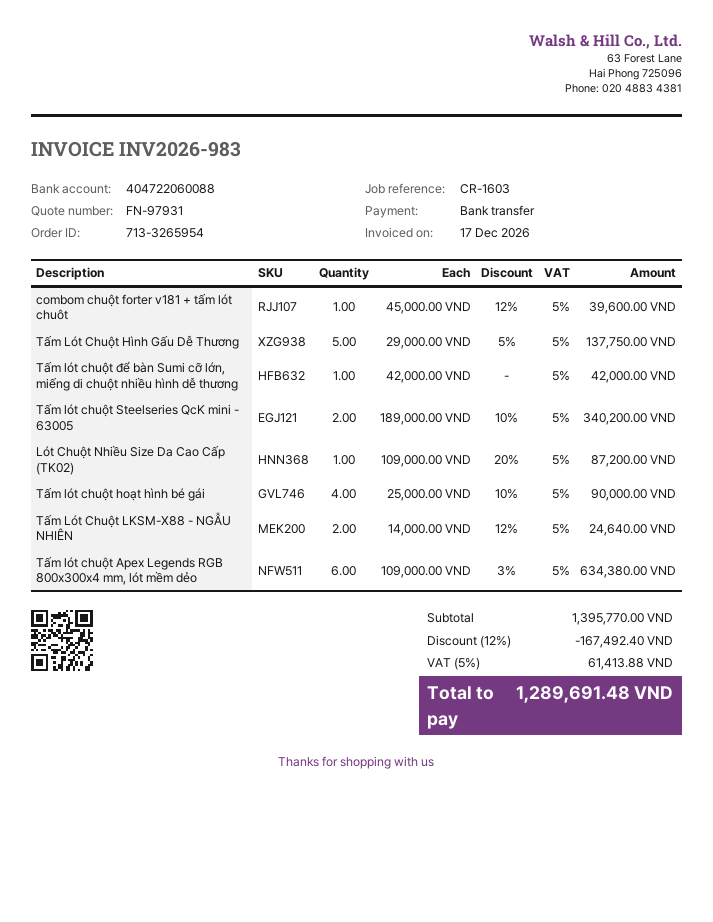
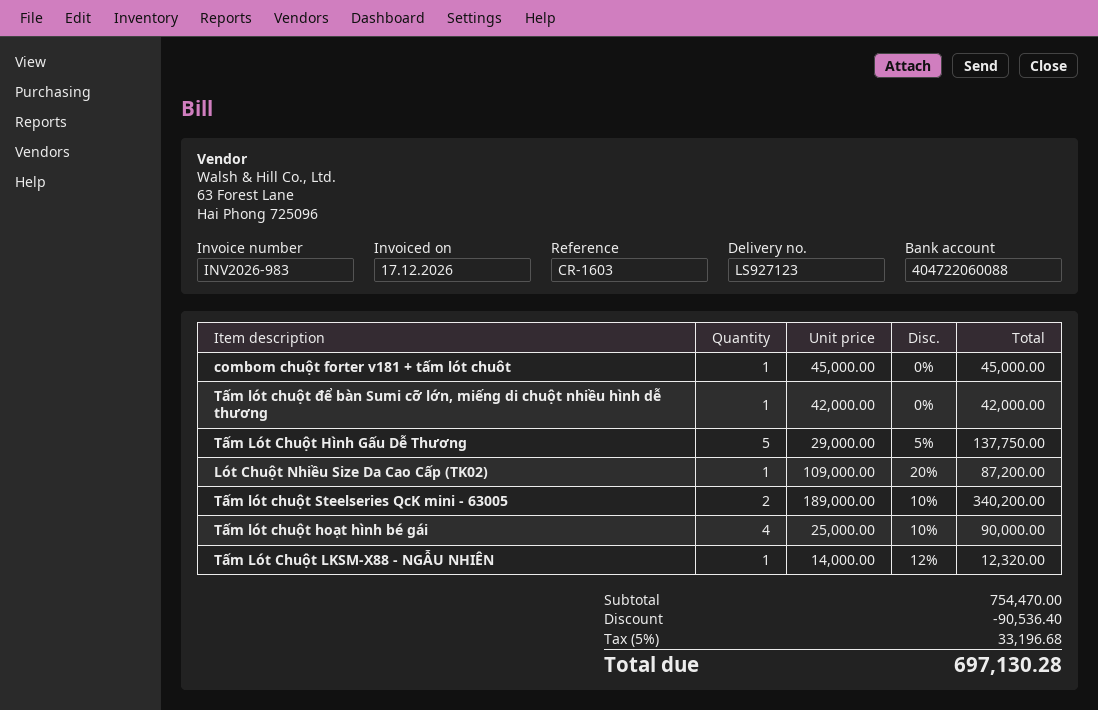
combom chuột forter v181 + tấm lót chuôt: 1 x 45000.00 - 12% = 39600.00 -> 1 x 45000.00 = 45000.00
Tấm Lót Chuột LKSM-X88 - NGẪU NHIÊN: 2 x 14000.00 - 12% = 24640.00 -> 1 x 14000.00 - 12% = 12320.00
Tấm lót chuột Apex Legends RGB 800x300x4 mm, lót mềm dẻo: 6 x 109000.00 - 3% = 634380.00 -> none
subtotal: 1395770.00 -> 754470.00
discount: 167492.40 -> 90536.40
tax: 5% = 61413.88 -> 5% = 33196.68
total: 1289691.48 -> 697130.28

